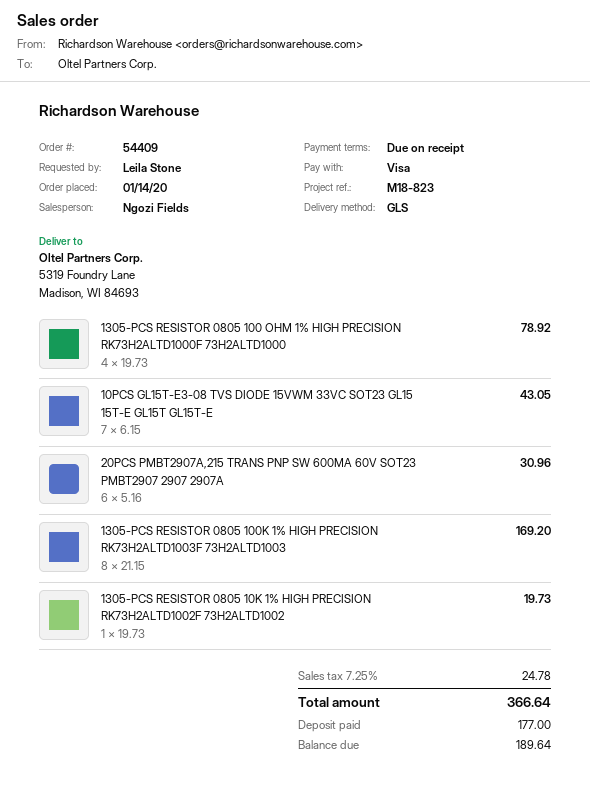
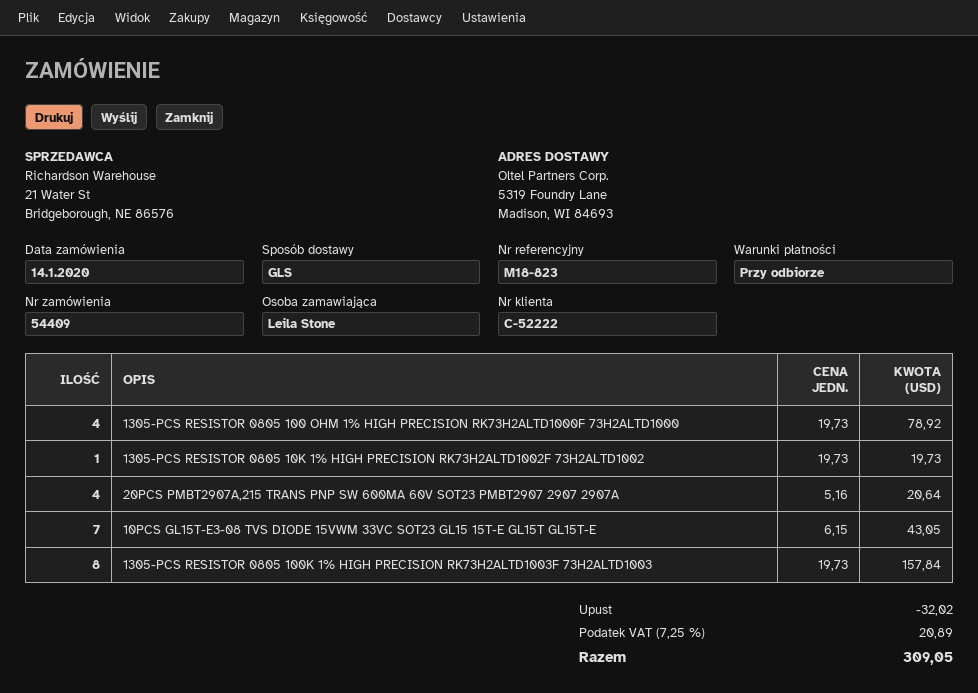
20PCS PMBT2907A,215 TRANS PNP SW 600MA 60V SOT23 PMBT2907 2907 2907A: 6 x 5.16 = 30.96 -> 4 x 5.16 = 20.64
1305-PCS RESISTOR 0805 100K 1% HIGH PRECISION RK73H2ALTD1003F 73H2ALTD1003: 8 x 21.15 = 169.20 -> 8 x 19.73 = 157.84
discount: none -> 32.02
tax: 7.25% = 24.78 -> 7.25% = 20.89
total: 366.64 -> 309.05

